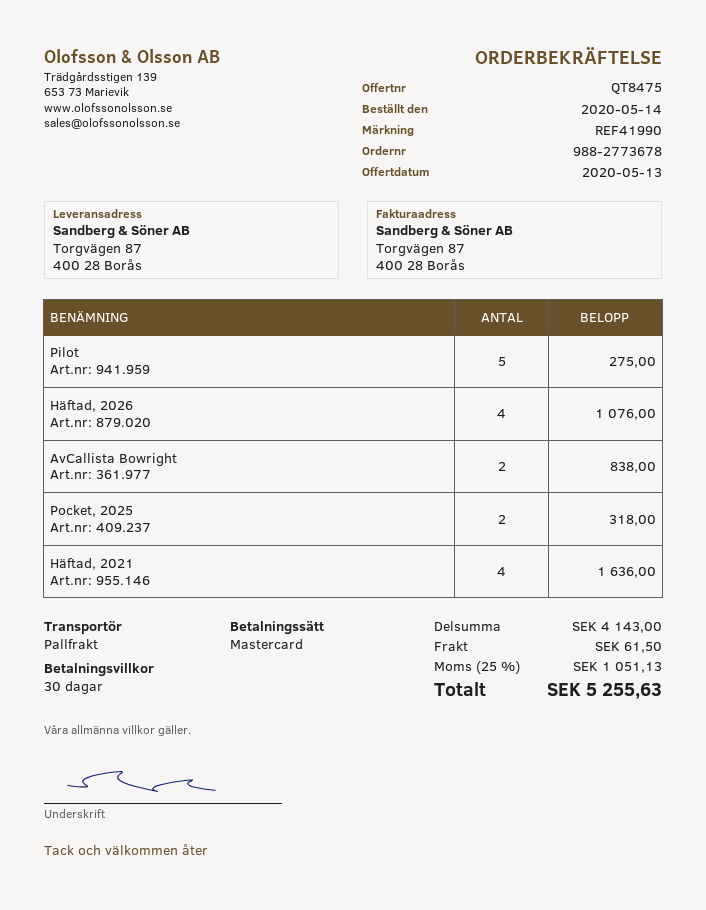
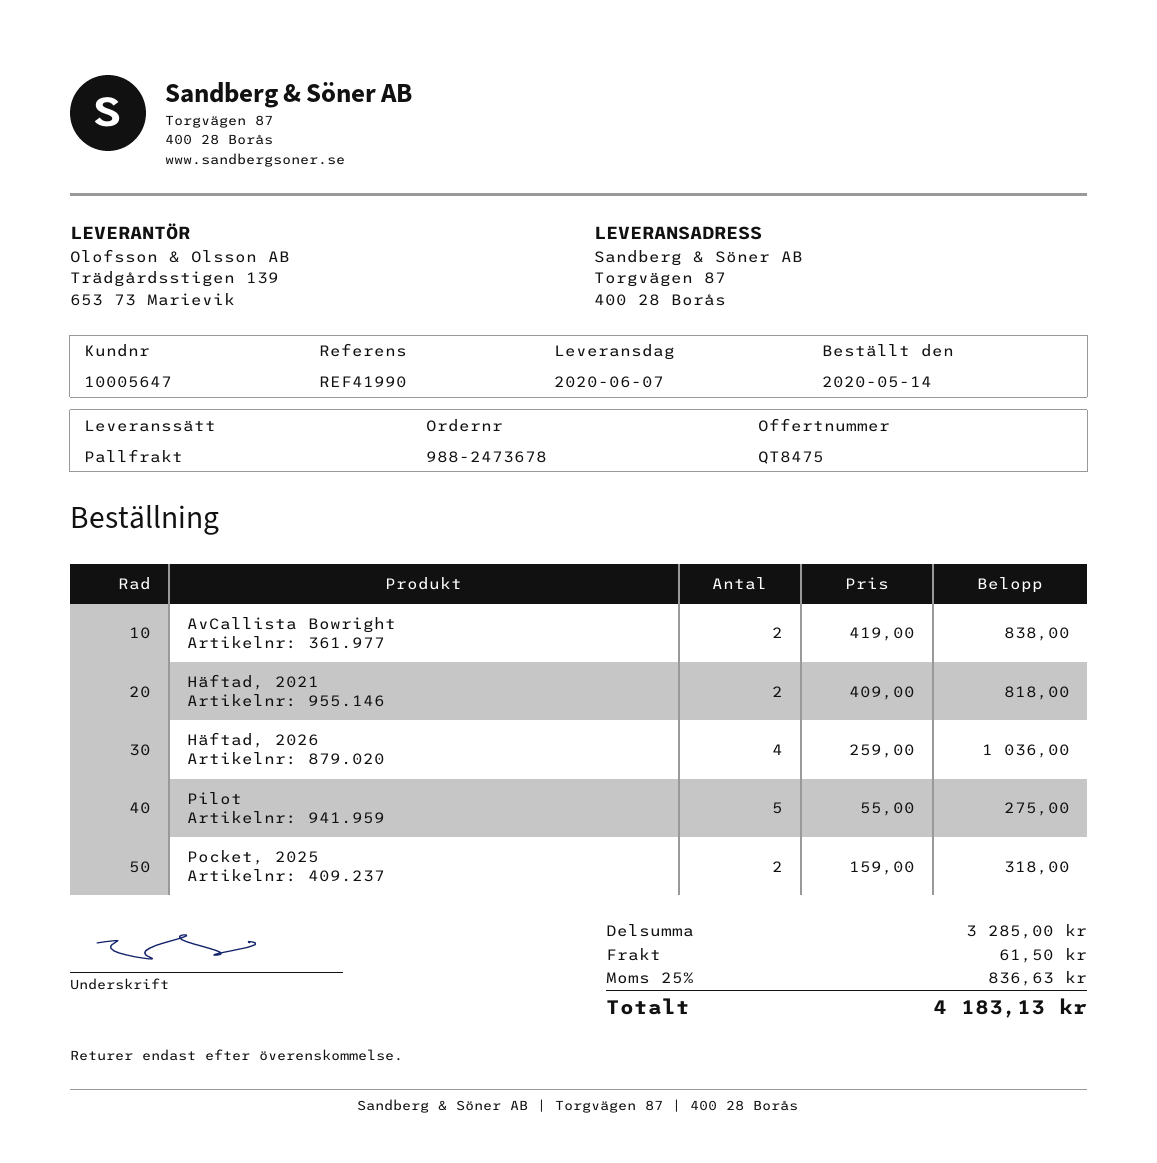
order number: 988-2773678 -> 988-2473678
Häftad, 2026: 4 for 1076.00 -> 4 for 1036.00
Häftad, 2021: 4 for 1636.00 -> 2 for 818.00
subtotal: 4143.00 -> 3285.00
tax: 25% = 1051.13 -> 25% = 836.63
total: 5255.63 -> 4183.13

